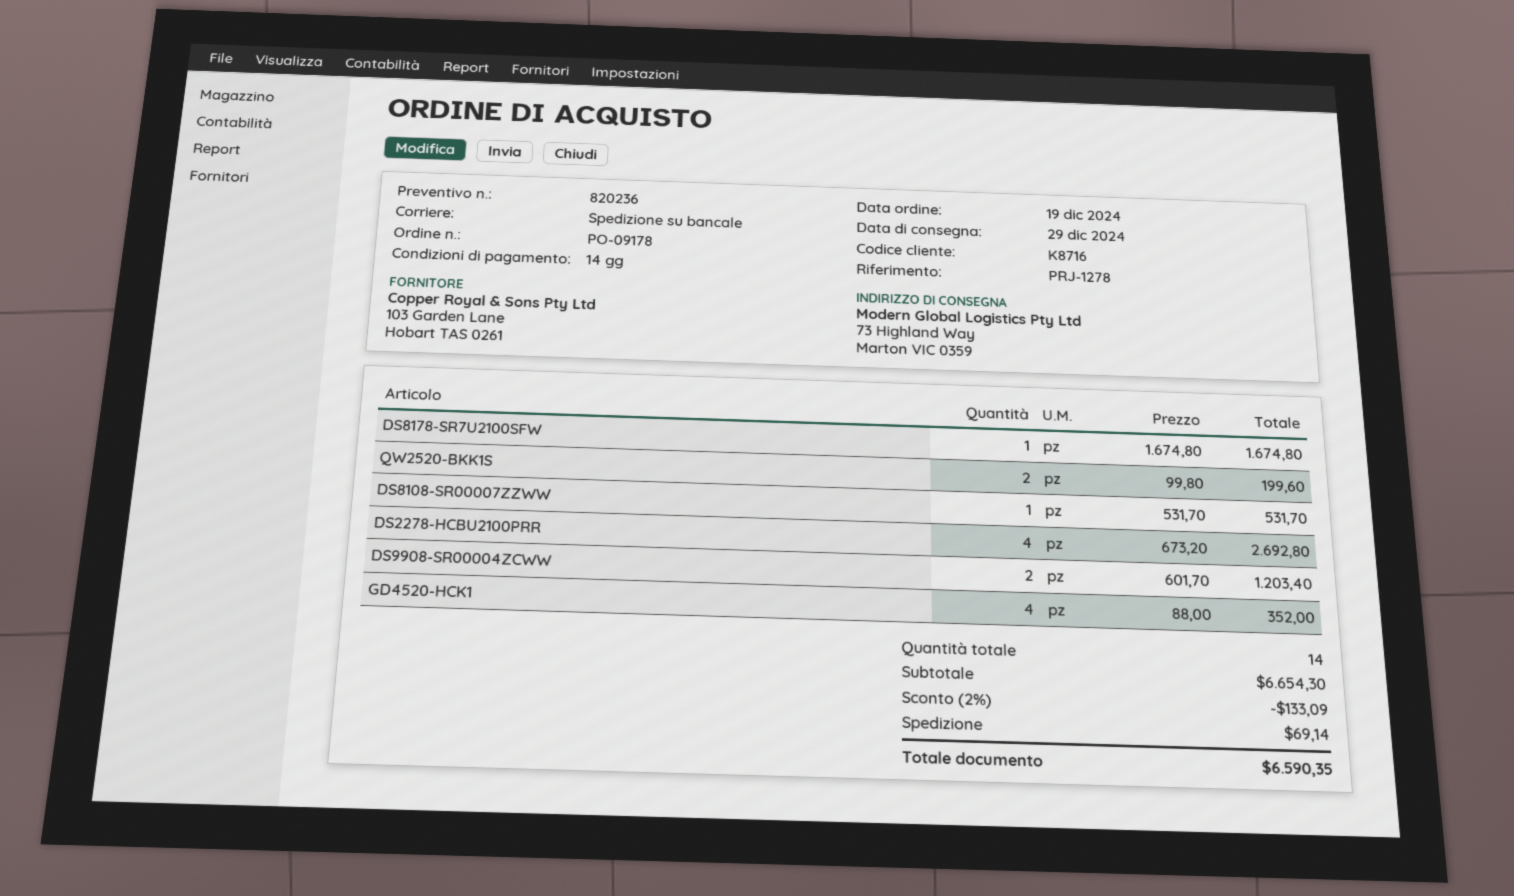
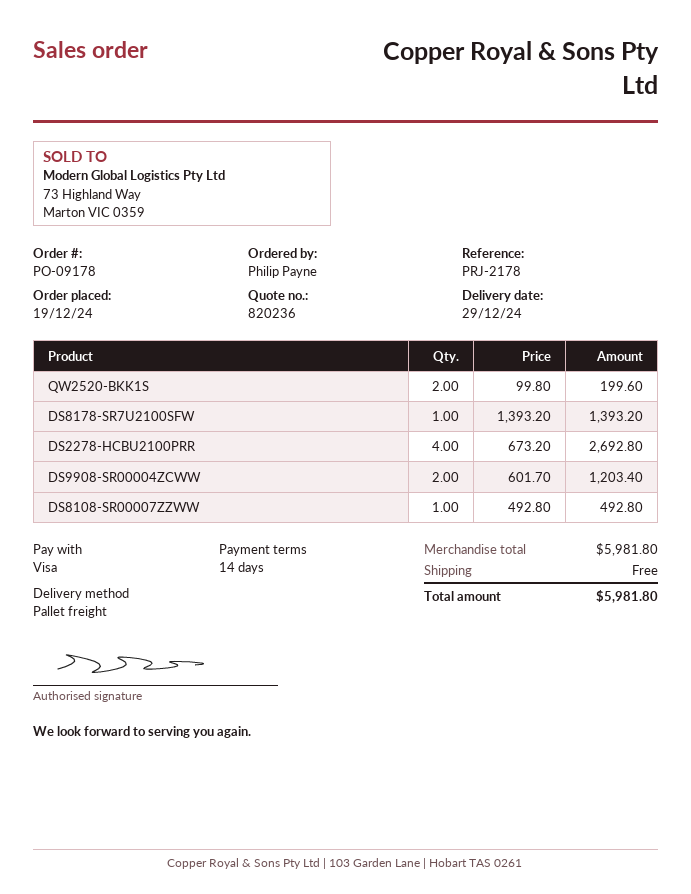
reference: PRJ-1278 -> PRJ-2178
DS8178-SR7U2100SFW: 1 x 1674.80 = 1674.80 -> 1 x 1393.20 = 1393.20
DS8108-SR00007ZZWW: 1 x 531.70 = 531.70 -> 1 x 492.80 = 492.80
GD4520-HCK1: 4 x 88.00 = 352.00 -> none
subtotal: 6654.30 -> 5981.80
discount: 2% = 133.09 -> none
shipping: 69.14 -> 0.00
total: 6590.35 -> 5981.80

